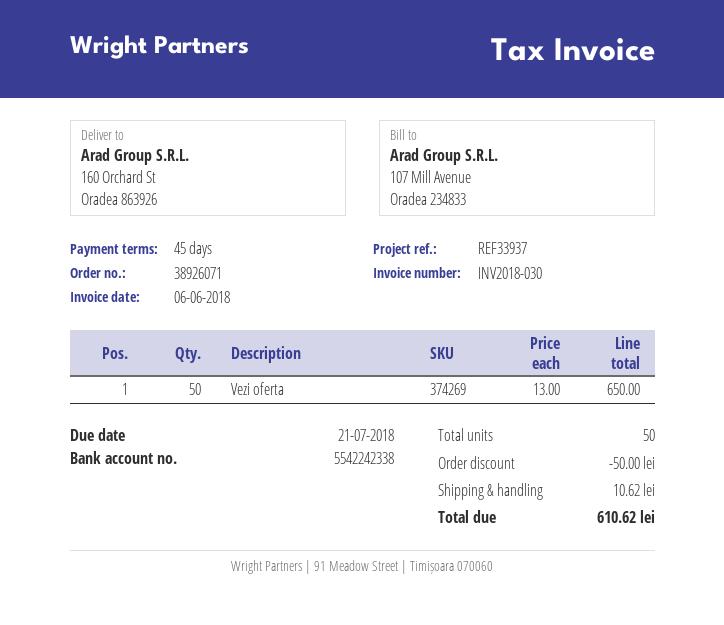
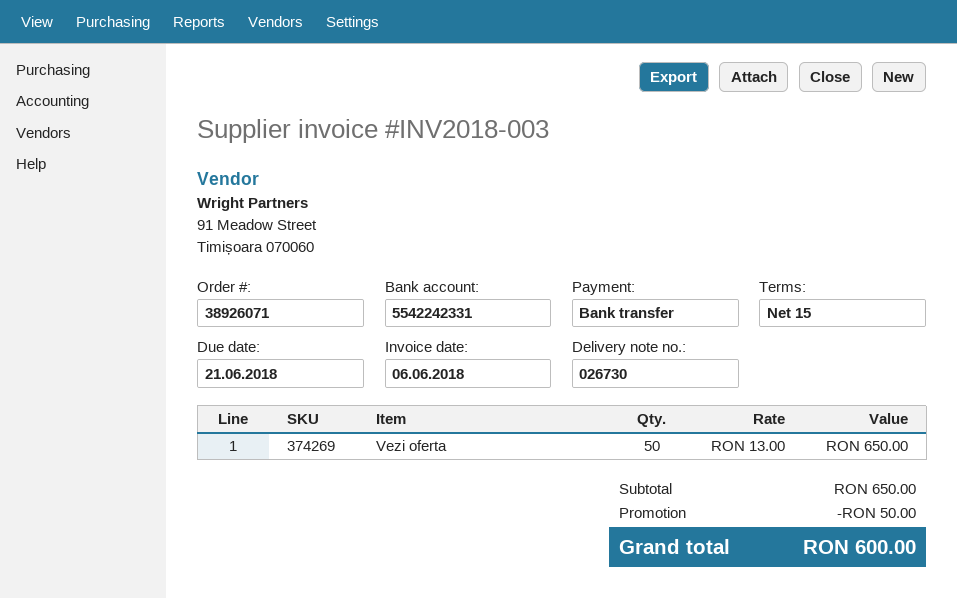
invoice number: INV2018-030 -> INV2018-003
payment terms: 45 days -> 15 days
due date: 2018-07-21 -> 2018-06-21
bank account: 5542242338 -> 5542242331
shipping: 10.62 -> none
total: 610.62 -> 600.00

